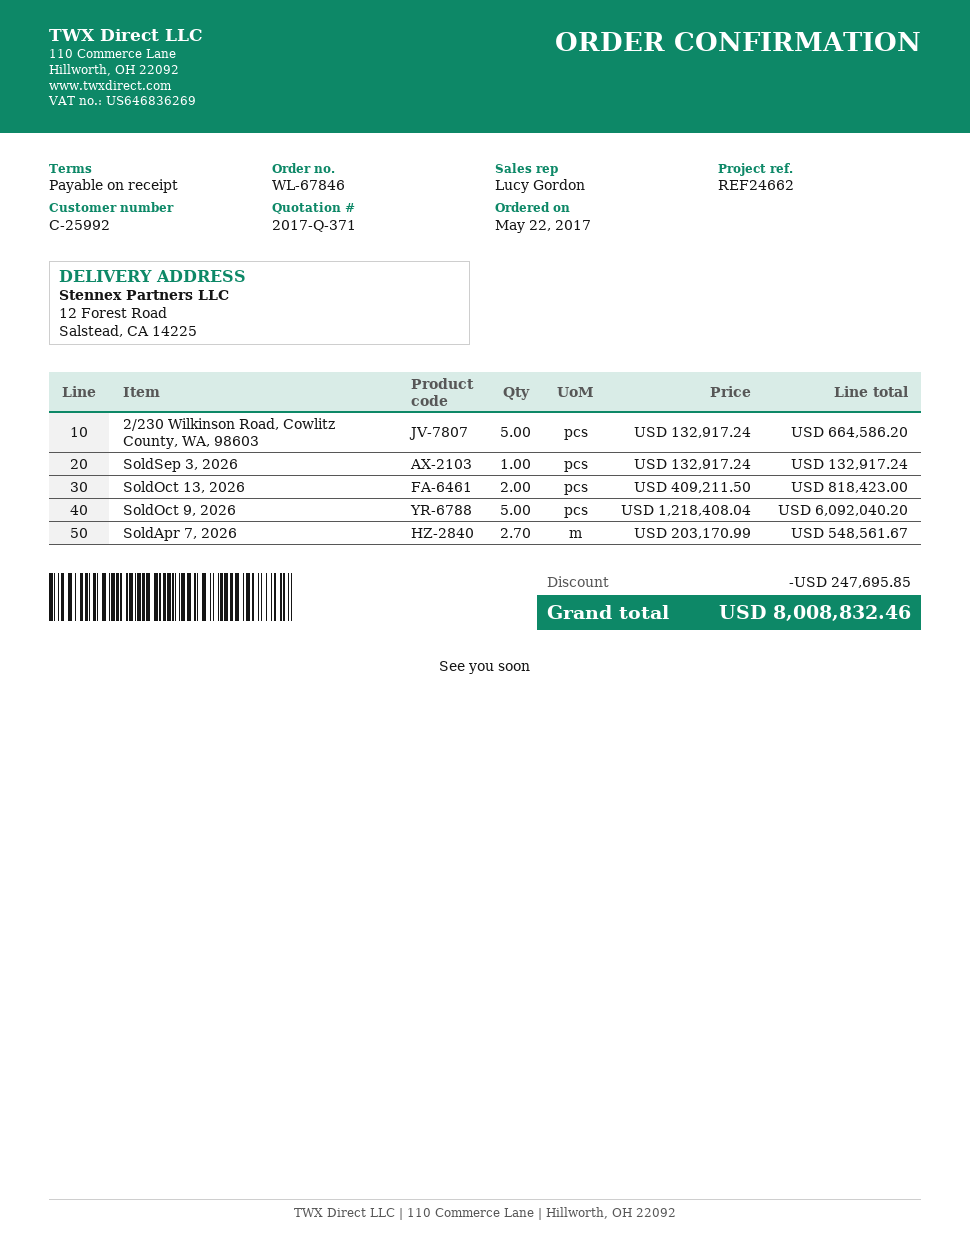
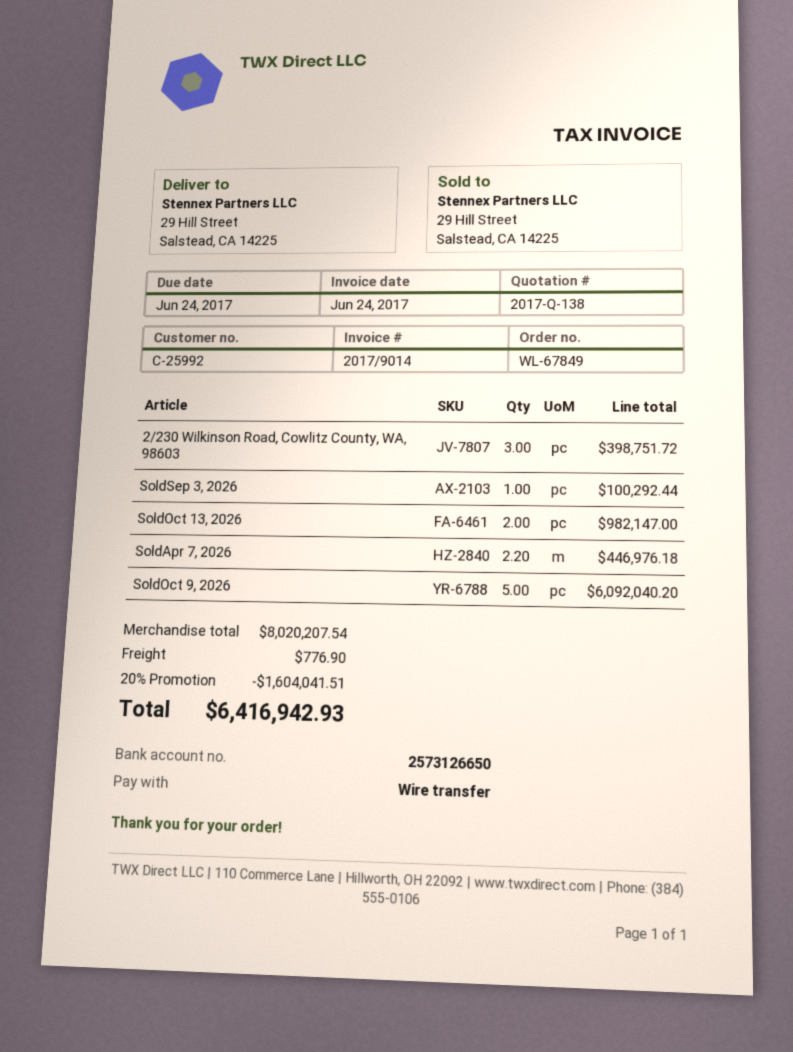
quote number: 2017-Q-371 -> 2017-Q-138
order number: WL-67846 -> WL-67849
ship to: 12 Forest Road, Salstead, CA 14225 -> 29 Hill Street, Salstead, CA 14225
2/230 Wilkinson Road, Cowlitz County, WA, 98603: 5 for 664586.20 -> 3 for 398751.72
SoldSep 3, 2026: 1 for 132917.24 -> 1 for 100292.44
SoldOct 13, 2026: 2 for 818423.00 -> 2 for 982147.00
SoldApr 7, 2026: 2.7 for 548561.67 -> 2.2 for 446976.18
discount: 247695.85 -> 1604041.51
shipping: none -> 776.90
total: 8008832.46 -> 6416942.93

